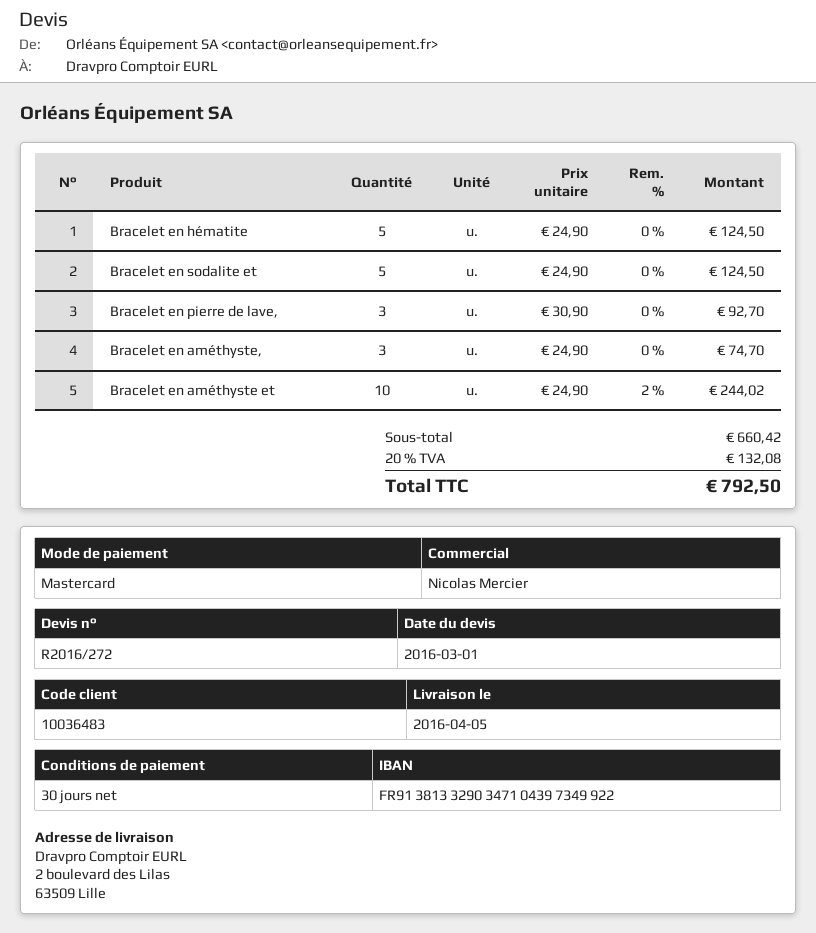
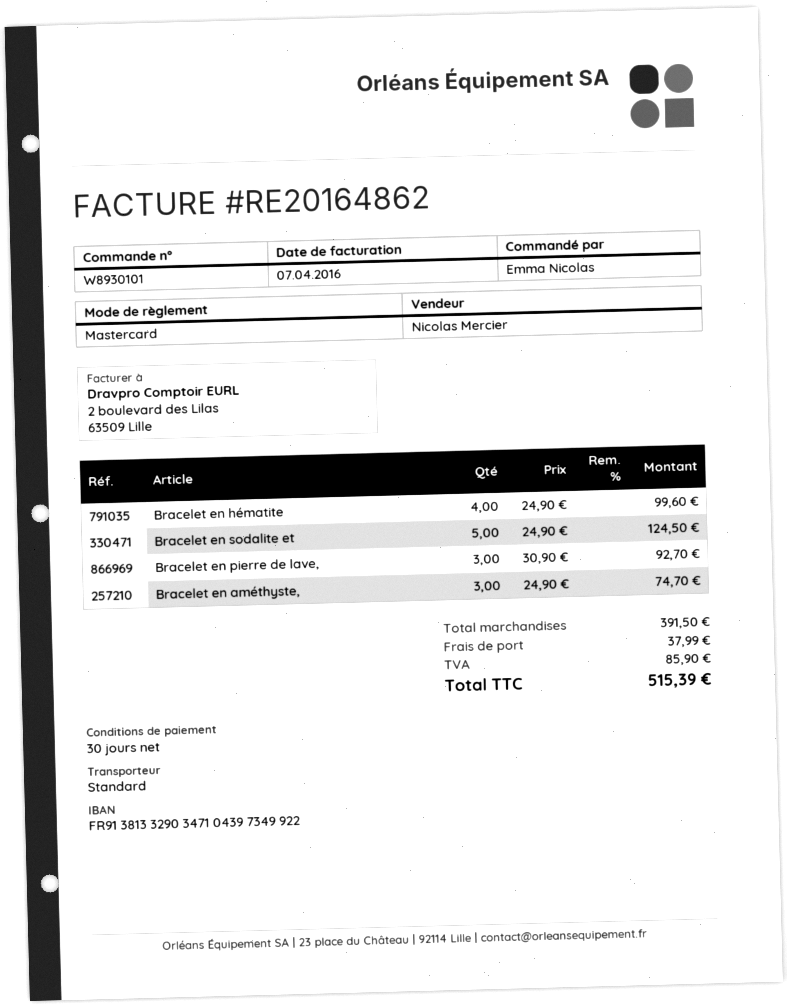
Bracelet en hématite: 5 x 24.90 = 124.50 -> 4 x 24.90 = 99.60
Bracelet en améthyste et: 10 x 24.90 - 2% = 244.02 -> none
subtotal: 660.42 -> 391.50
shipping: none -> 37.99
tax: 132.08 -> 85.90
total: 792.50 -> 515.39

